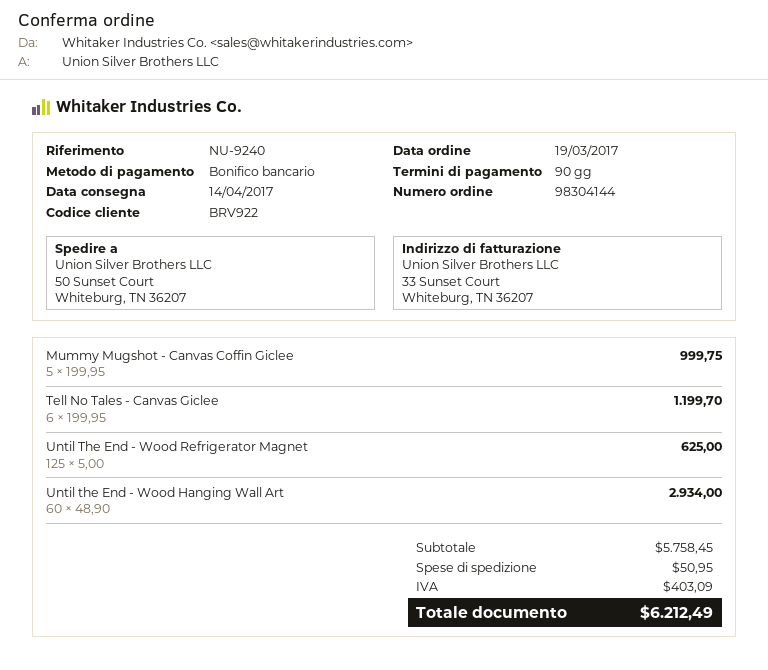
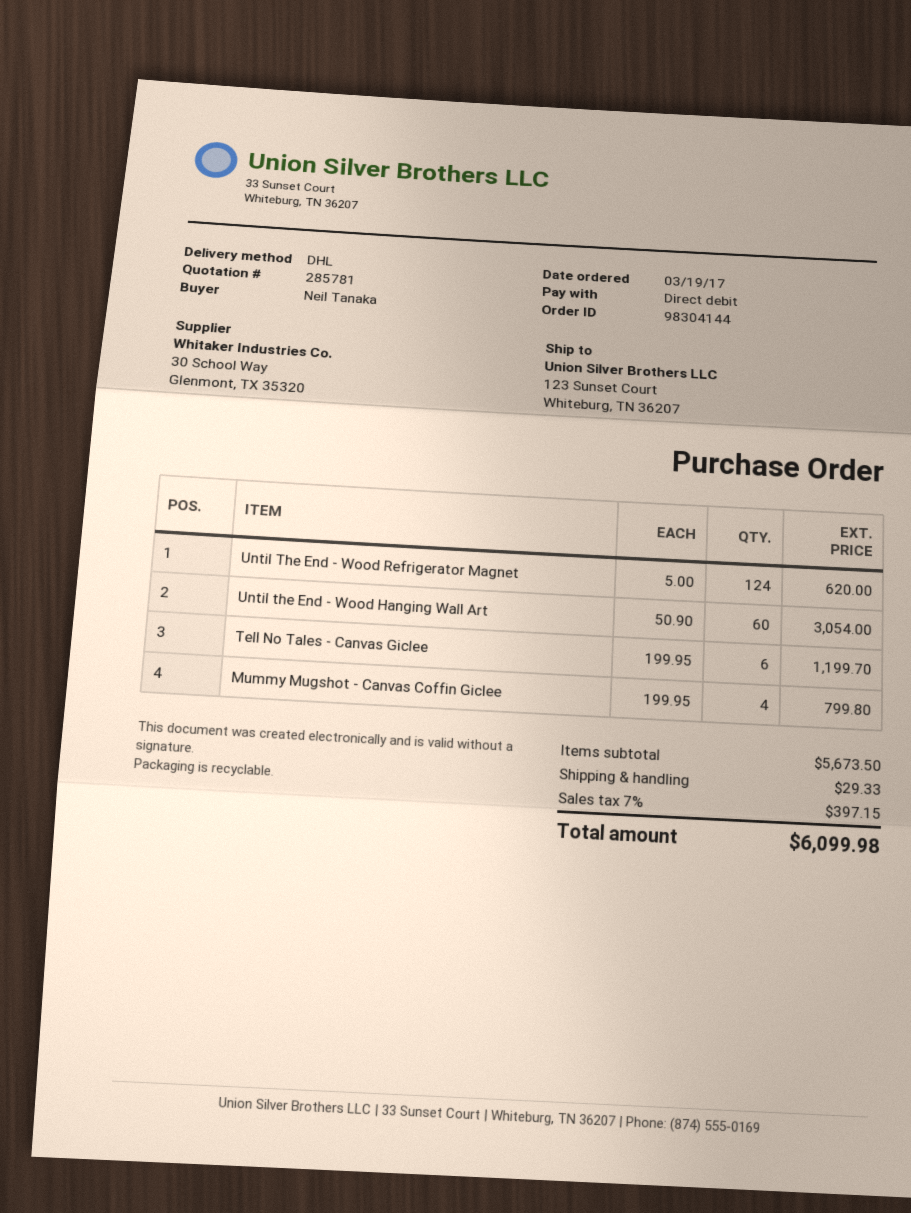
payment method: bank transfer -> direct debit
ship to: 50 Sunset Court, Whiteburg, TN 36207 -> 123 Sunset Court, Whiteburg, TN 36207
Mummy Mugshot - Canvas Coffin Giclee: 5 x 199.95 = 999.75 -> 4 x 199.95 = 799.80
Until The End - Wood Refrigerator Magnet: 125 x 5.00 = 625.00 -> 124 x 5.00 = 620.00
Until the End - Wood Hanging Wall Art: 60 x 48.90 = 2934.00 -> 60 x 50.90 = 3054.00
subtotal: 5758.45 -> 5673.50
shipping: 50.95 -> 29.33
tax: 403.09 -> 397.15
total: 6212.49 -> 6099.98

